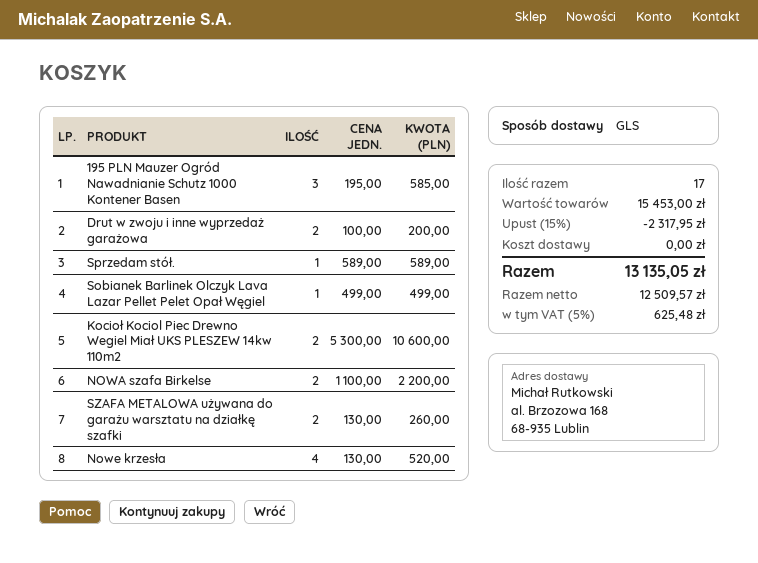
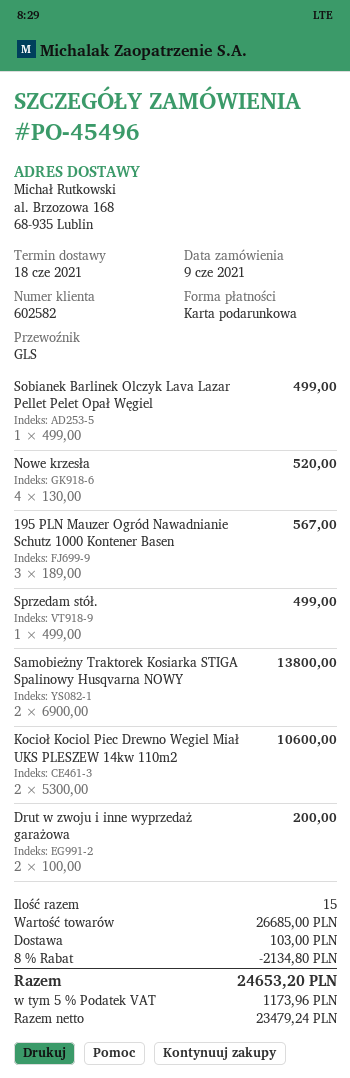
195 PLN Mauzer Ogród Nawadnianie Schutz 1000 Kontener Basen: 3 x 195.00 = 585.00 -> 3 x 189.00 = 567.00
Sprzedam stół.: 1 x 589.00 = 589.00 -> 1 x 499.00 = 499.00
NOWA szafa Birkelse: 2 x 1100.00 = 2200.00 -> none
SZAFA METALOWA używana do garażu warsztatu na działkę szafki: 2 x 130.00 = 260.00 -> none
Samobieżny Traktorek Kosiarka STIGA Spalinowy Husqvarna NOWY: none -> 2 x 6900.00 = 13800.00
total quantity: 17 -> 15
subtotal: 15453.00 -> 26685.00
discount: 15% = 2317.95 -> 8% = 2134.80
shipping: 0.00 -> 103.00
net: 12509.57 -> 23479.24
tax: 5% = 625.48 -> 5% = 1173.96
total: 13135.05 -> 24653.20

